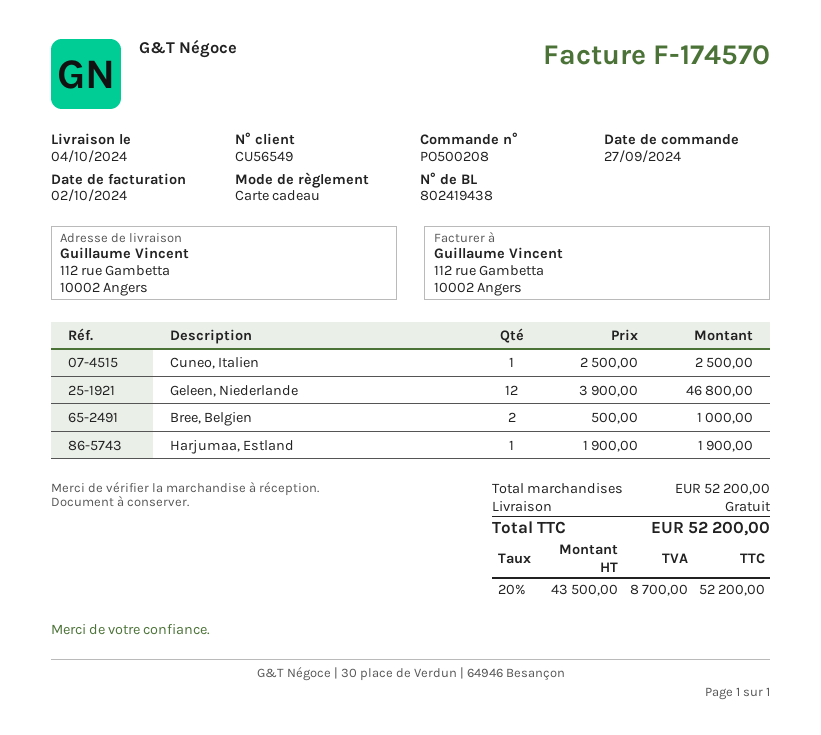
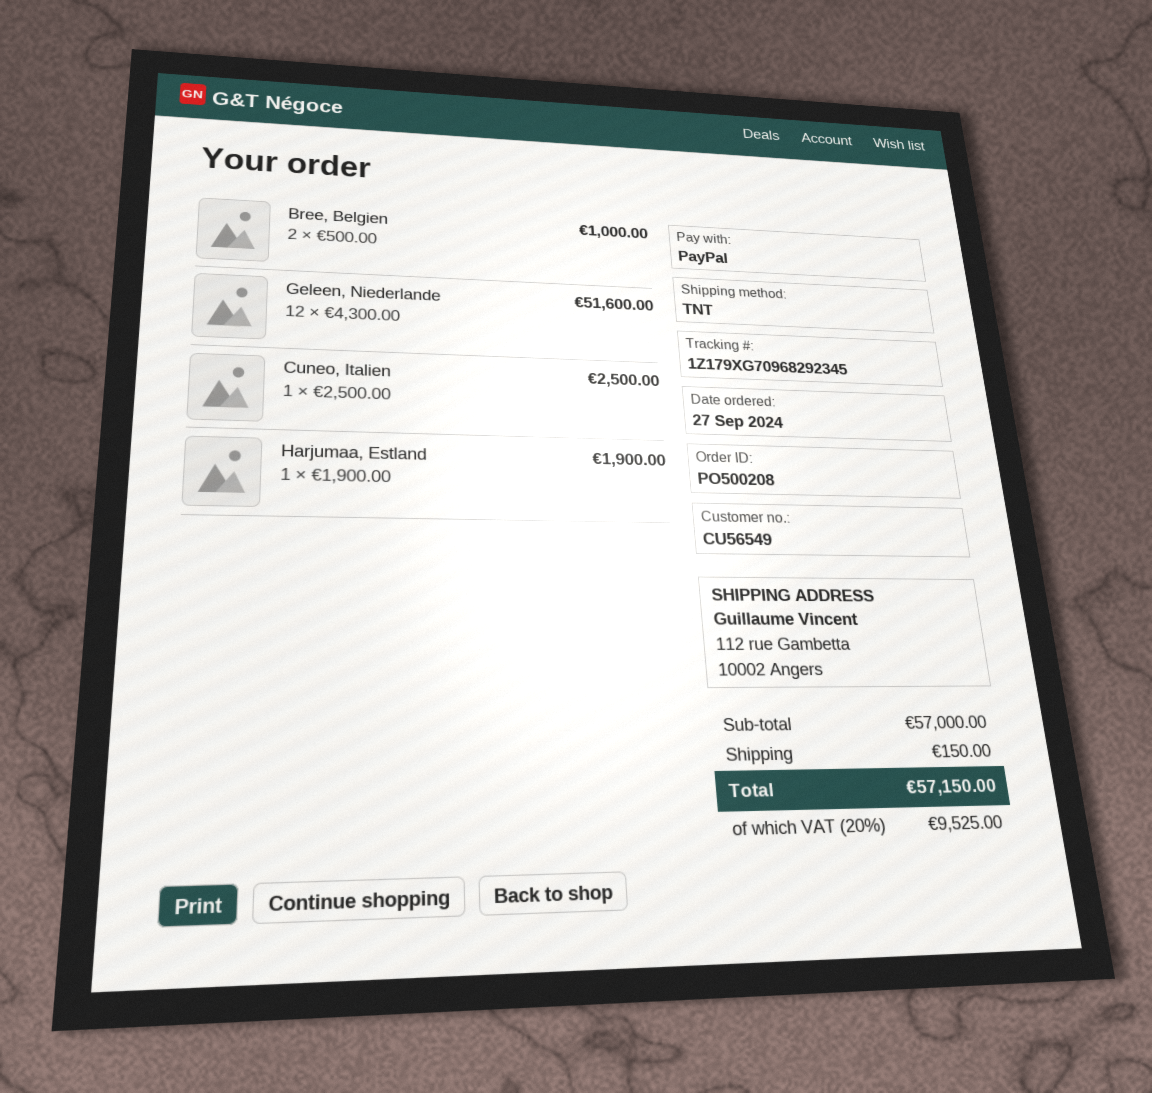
payment method: gift card -> PayPal
Geleen, Niederlande: 12 x 3900.00 = 46800.00 -> 12 x 4300.00 = 51600.00
subtotal: 52200.00 -> 57000.00
shipping: 0.00 -> 150.00
tax: 20% = 8700.00 -> 20% = 9525.00
total: 52200.00 -> 57150.00

